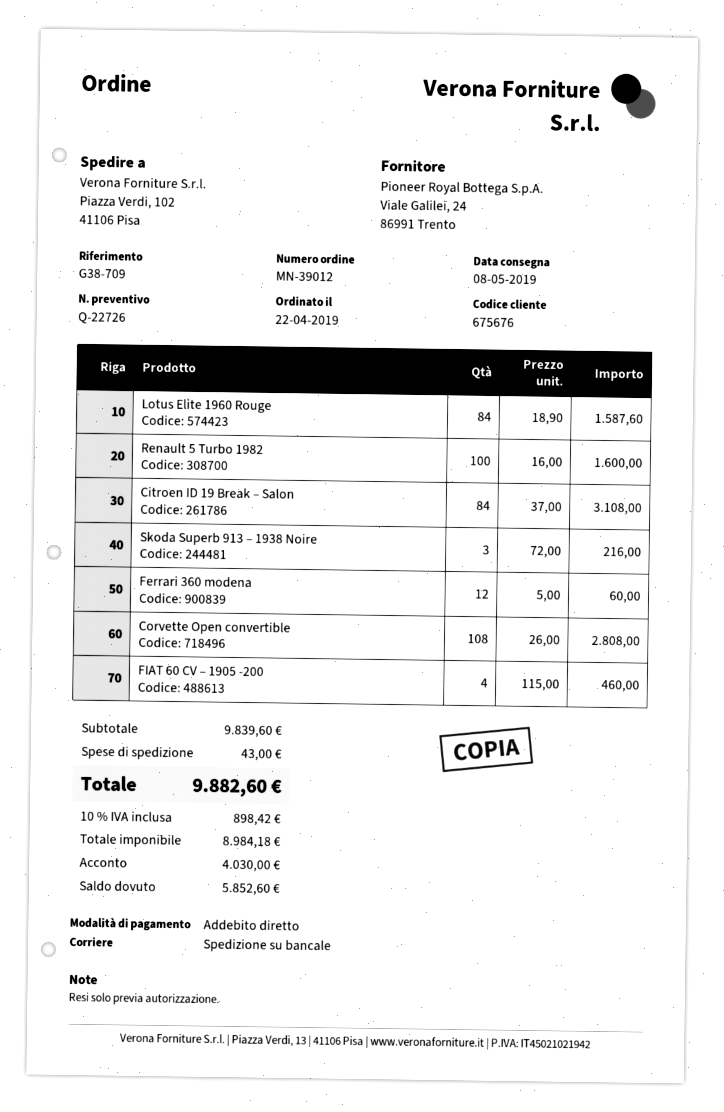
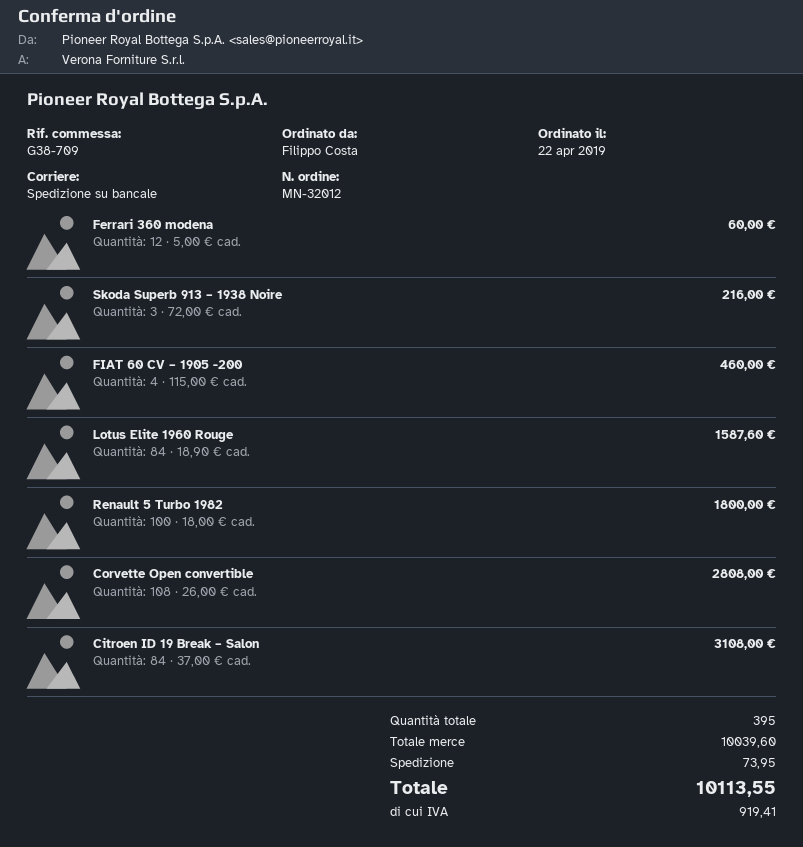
order number: MN-39012 -> MN-32012
Renault 5 Turbo 1982: 100 x 16.00 = 1600.00 -> 100 x 18.00 = 1800.00
subtotal: 9839.60 -> 10039.60
shipping: 43.00 -> 73.95
tax: 898.42 -> 919.41
total: 9882.60 -> 10113.55

